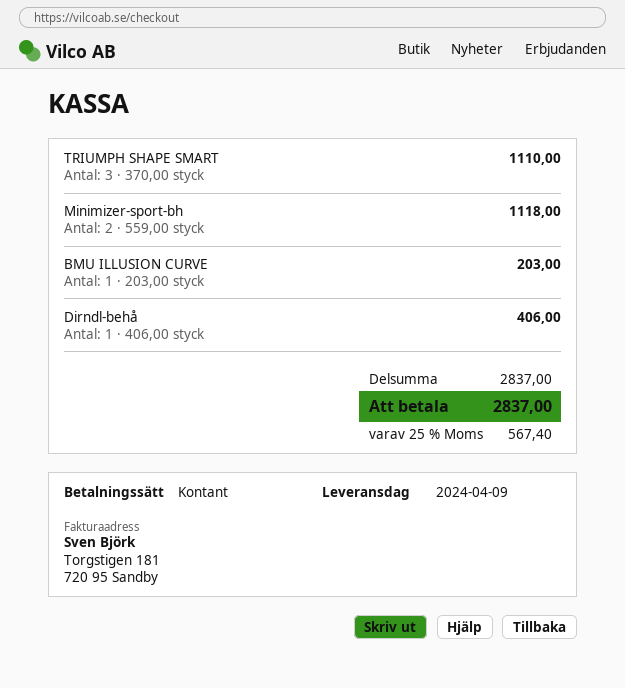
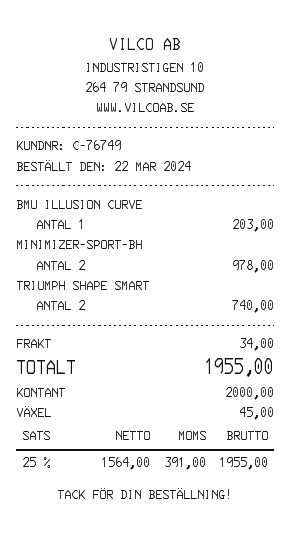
TRIUMPH SHAPE SMART: 3 for 1110.00 -> 2 for 740.00
Minimizer-sport-bh: 2 for 1118.00 -> 2 for 978.00
Dirndl-behå: 1 for 406.00 -> none
shipping: none -> 34.00
tax: 25% = 567.40 -> 25% = 391.00
total: 2837.00 -> 1955.00

